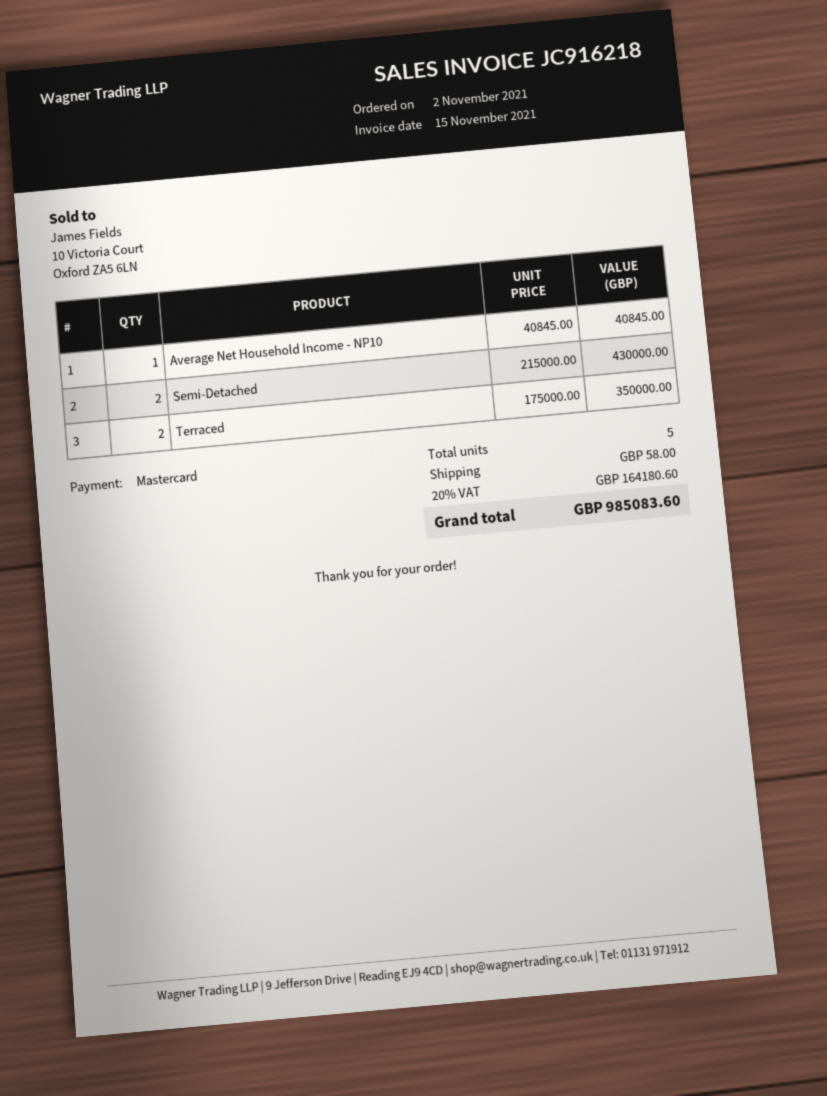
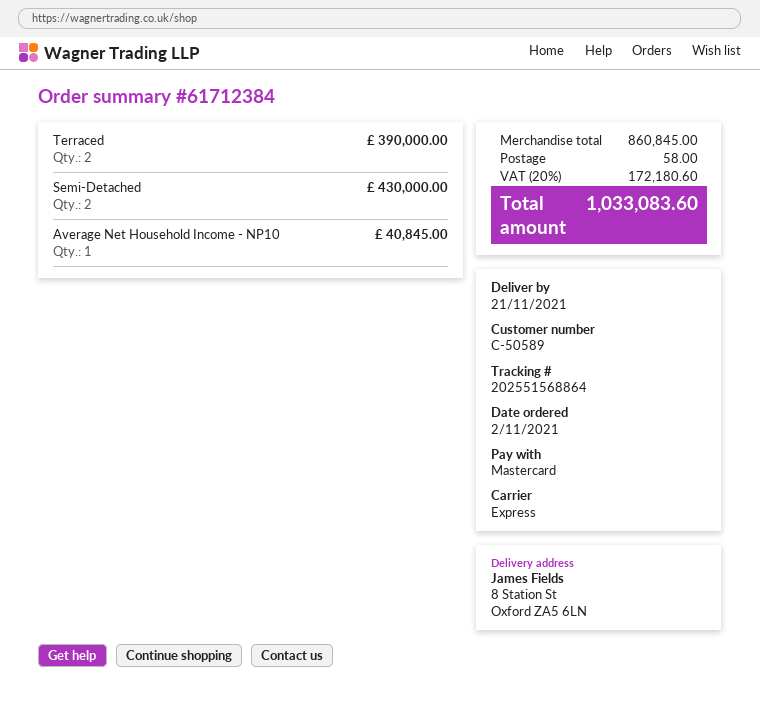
Terraced: 2 for 350000.00 -> 2 for 390000.00
tax: 20% = 164180.60 -> 20% = 172180.60
total: 985083.60 -> 1033083.60

